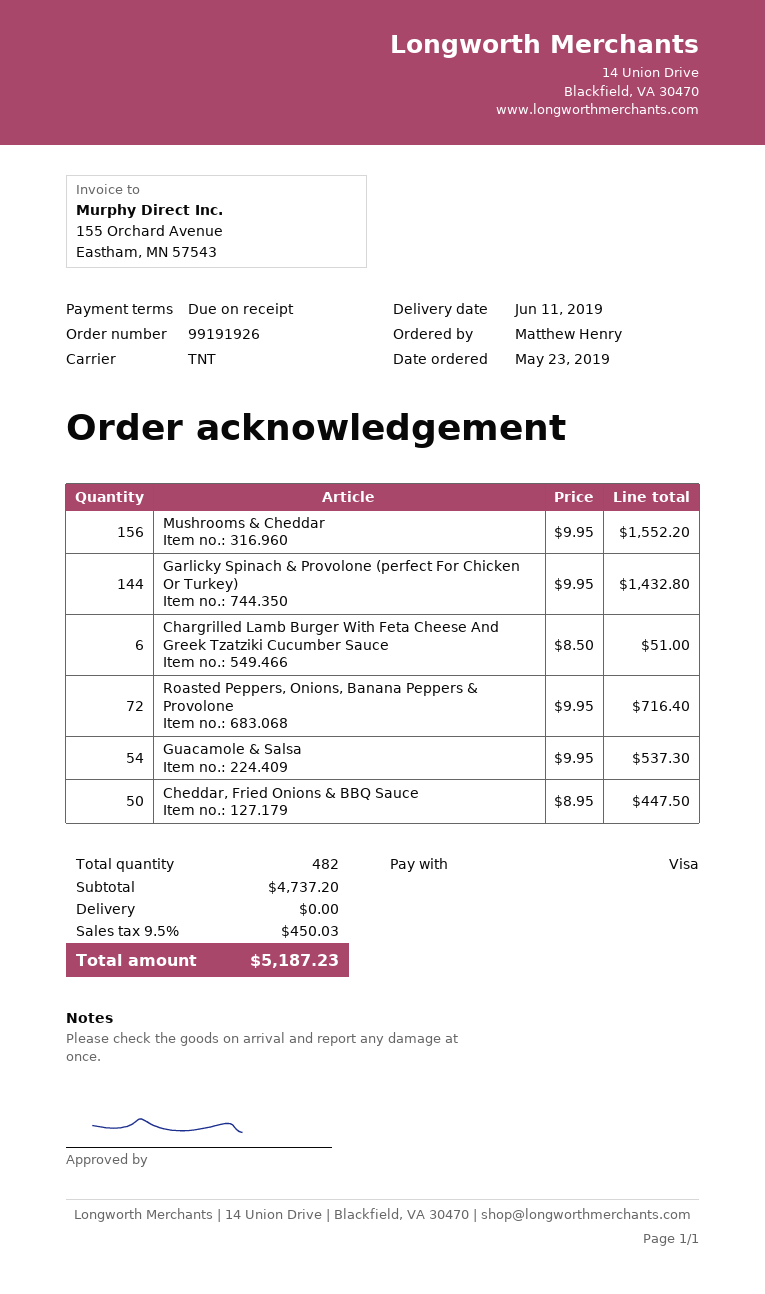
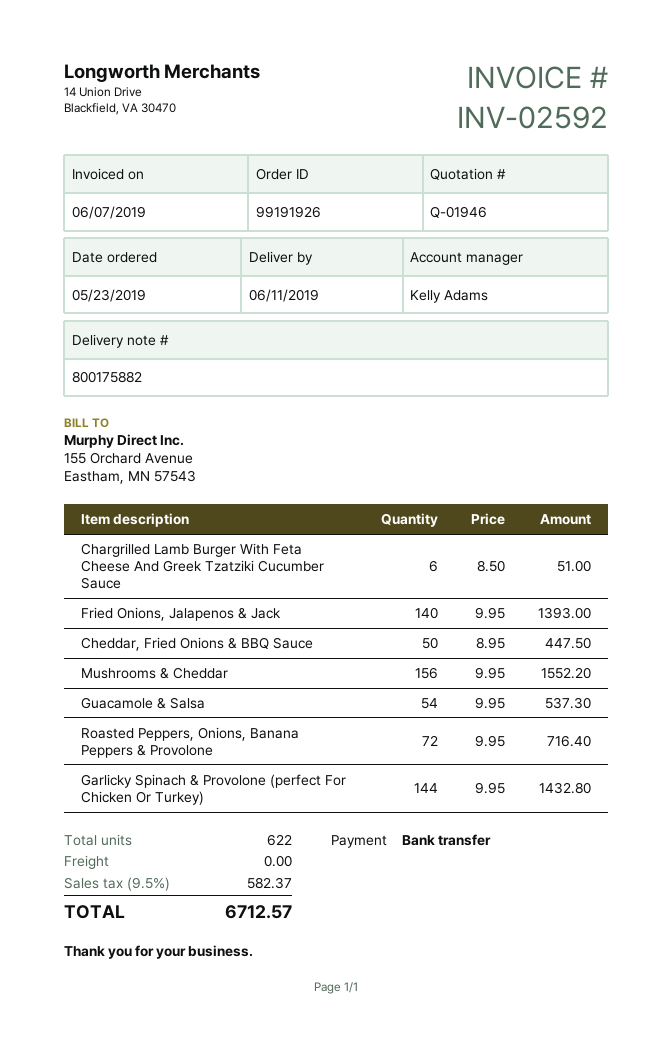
payment method: Visa -> bank transfer
Fried Onions, Jalapenos & Jack: none -> 140 x 9.95 = 1393.00
total quantity: 482 -> 622
tax: 9.5% = 450.03 -> 9.5% = 582.37
total: 5187.23 -> 6712.57

